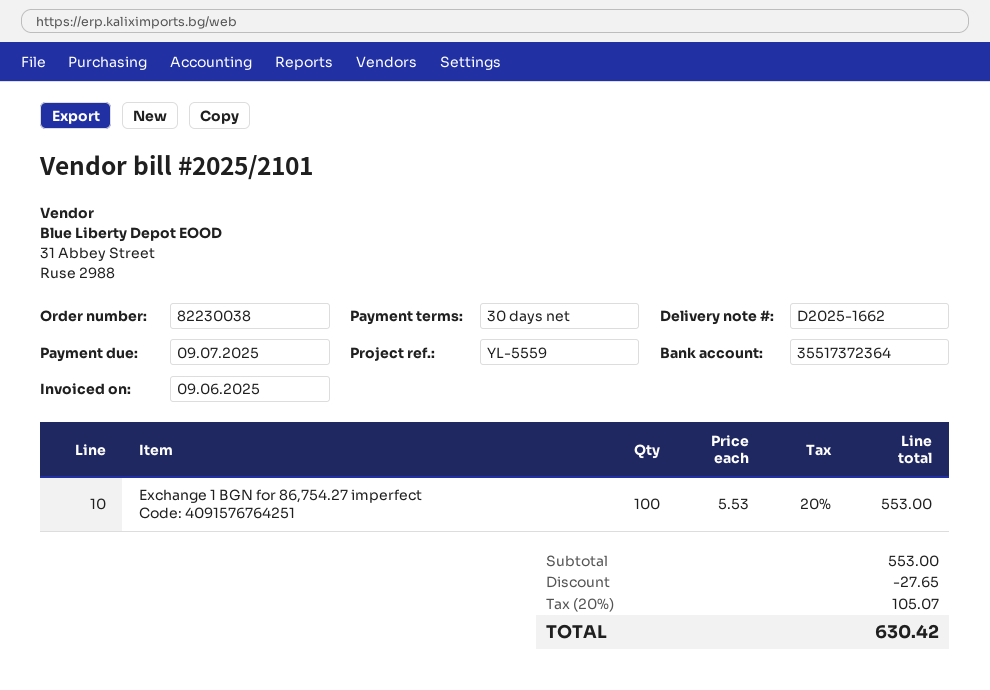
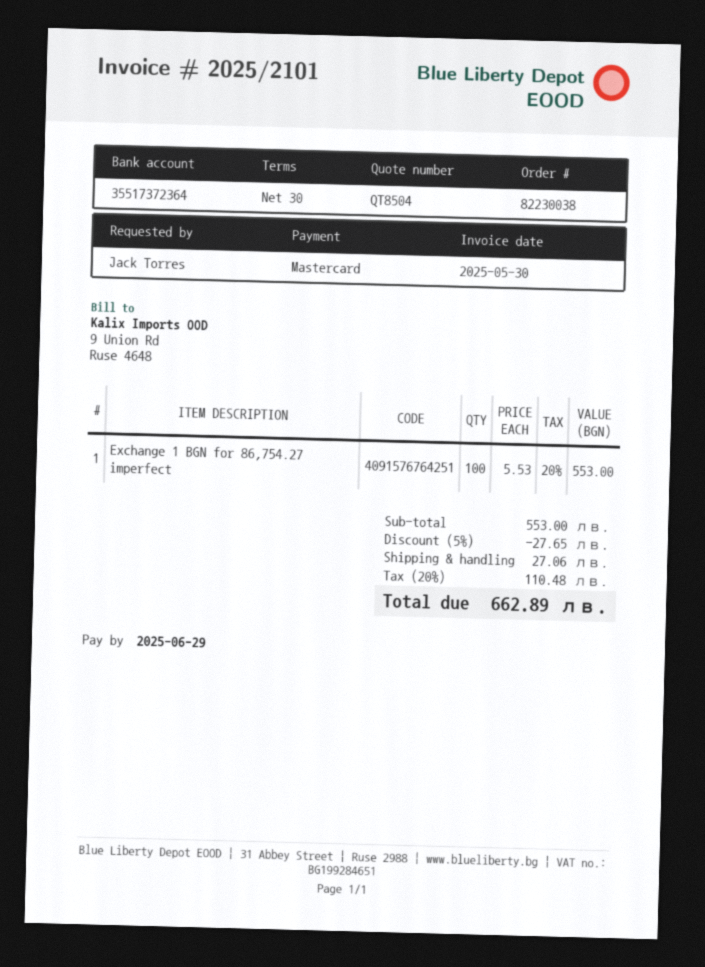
invoice date: 2025-06-09 -> 2025-05-30
due date: 2025-07-09 -> 2025-06-29
shipping: none -> 27.06
tax: 20% = 105.07 -> 20% = 110.48
total: 630.42 -> 662.89

